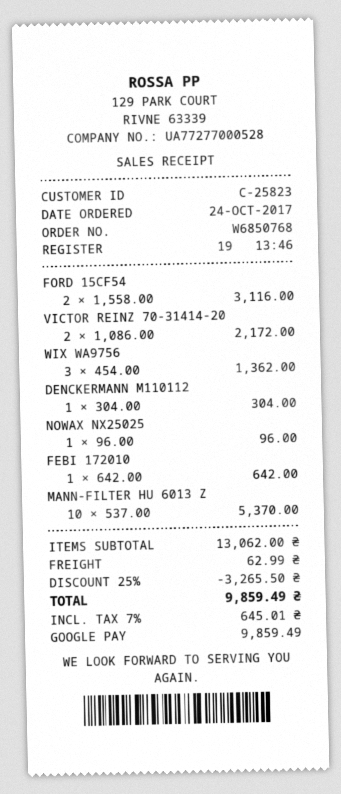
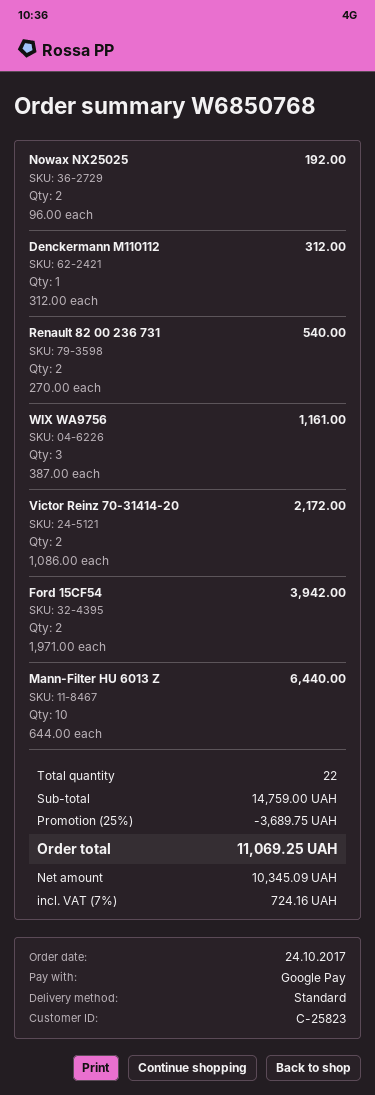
FORD 15CF54: 2 x 1558.00 = 3116.00 -> 2 x 1971.00 = 3942.00
WIX WA9756: 3 x 454.00 = 1362.00 -> 3 x 387.00 = 1161.00
DENCKERMANN M110112: 1 x 304.00 = 304.00 -> 1 x 312.00 = 312.00
NOWAX NX25025: 1 x 96.00 = 96.00 -> 2 x 96.00 = 192.00
FEBI 172010: 1 x 642.00 = 642.00 -> none
MANN-FILTER HU 6013 Z: 10 x 537.00 = 5370.00 -> 10 x 644.00 = 6440.00
Renault 82 00 236 731: none -> 2 x 270.00 = 540.00
subtotal: 13062.00 -> 14759.00
discount: 25% = 3265.50 -> 25% = 3689.75
shipping: 62.99 -> none
tax: 7% = 645.01 -> 7% = 724.16
total: 9859.49 -> 11069.25

